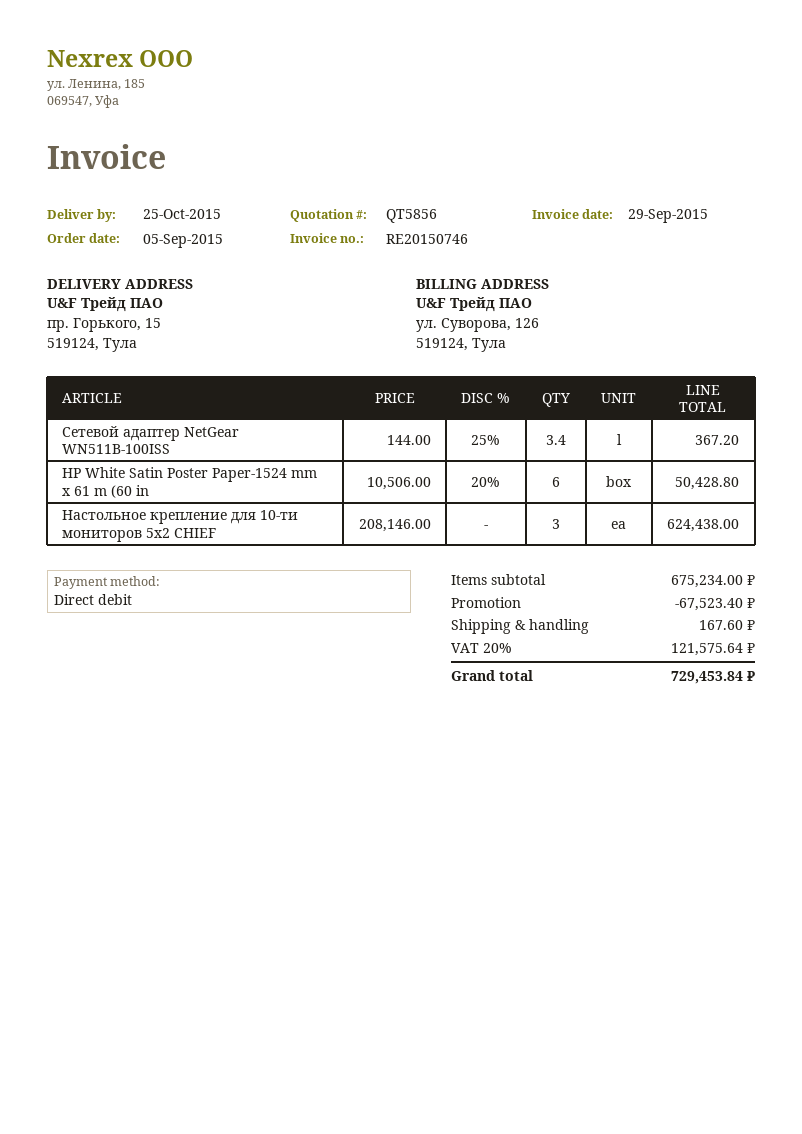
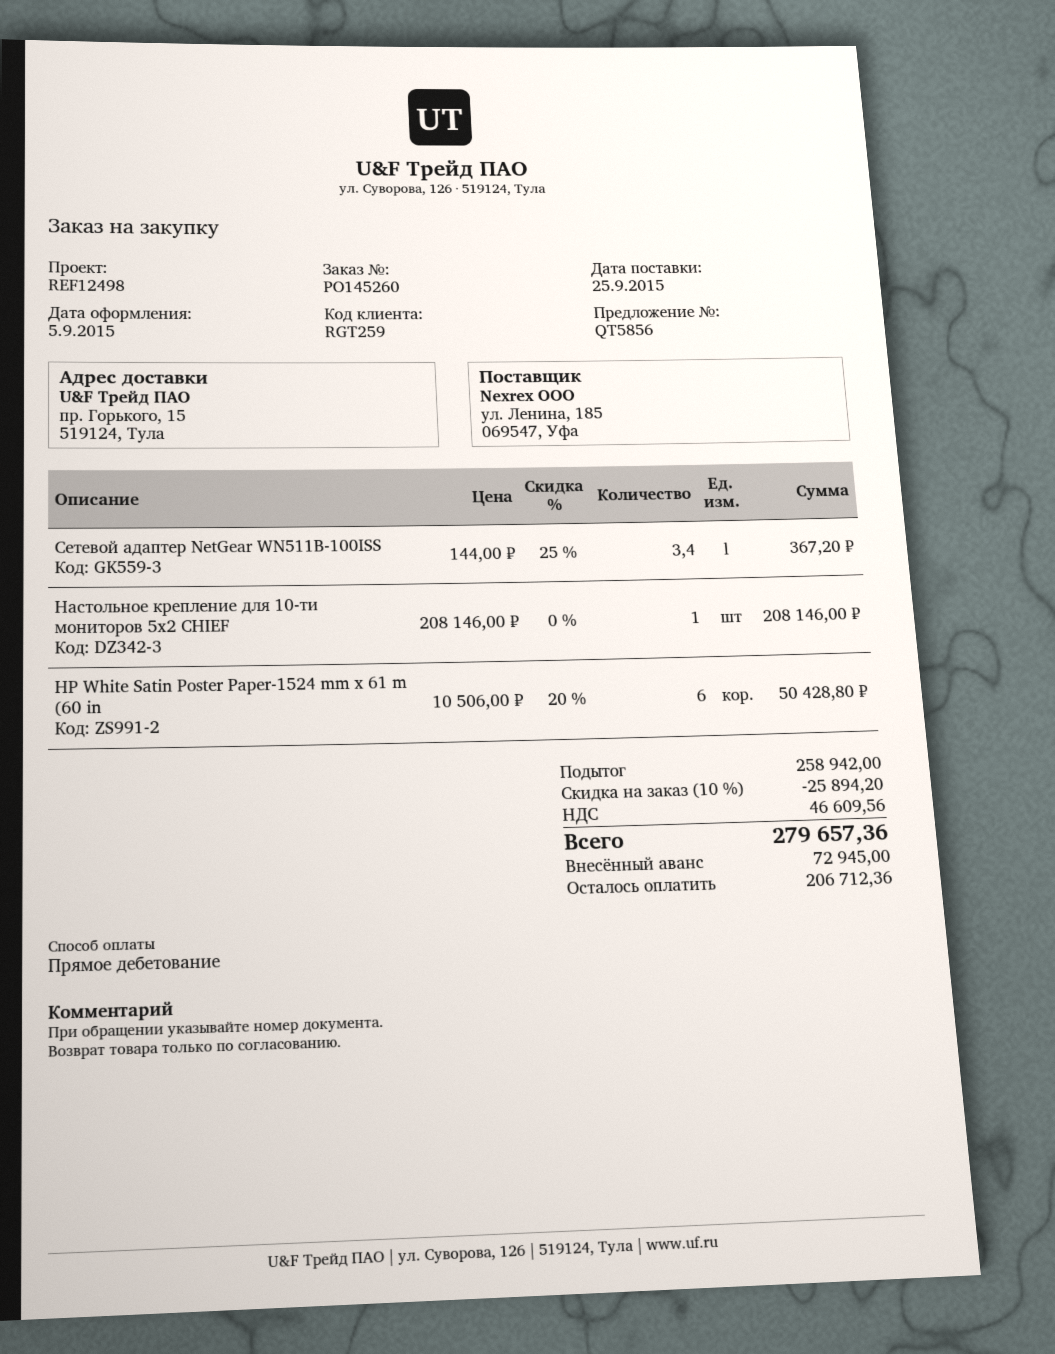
delivery date: 2015-10-25 -> 2015-09-25
Настольное крепление для 10-ти мониторов 5х2 CHIEF: 3 x 208146.00 = 624438.00 -> 1 x 208146.00 = 208146.00
subtotal: 675234.00 -> 258942.00
discount: 67523.40 -> 25894.20
shipping: 167.60 -> none
tax: 121575.64 -> 46609.56
total: 729453.84 -> 279657.36

